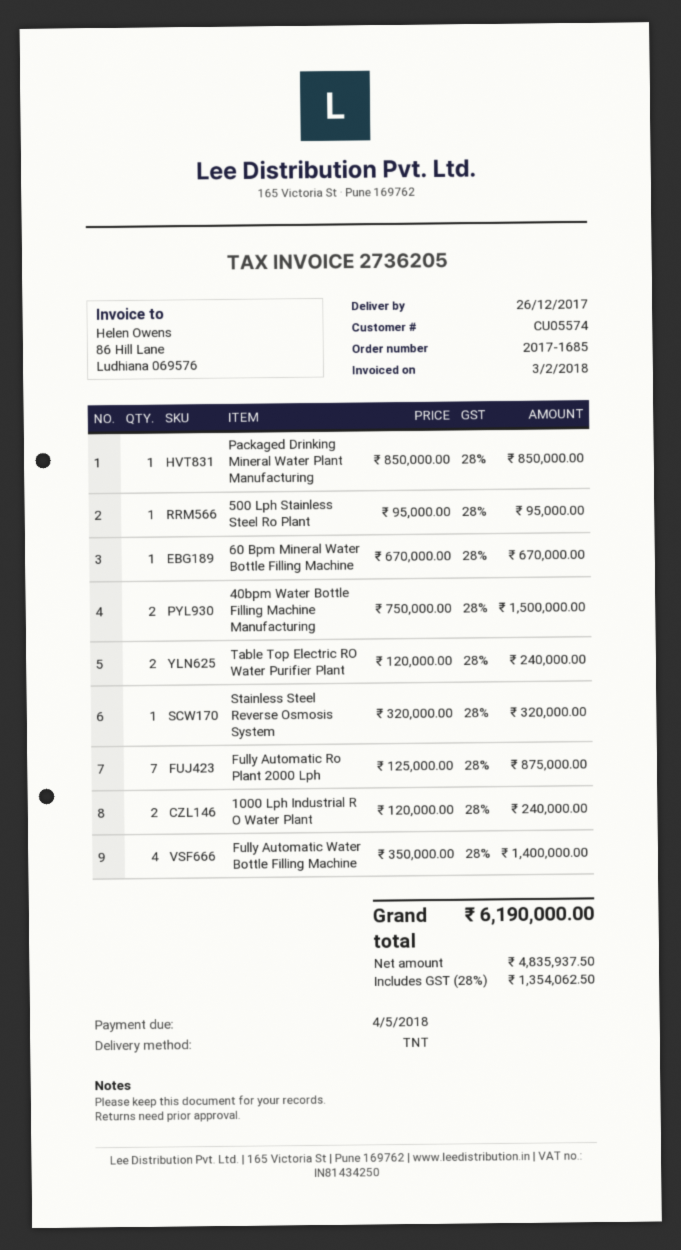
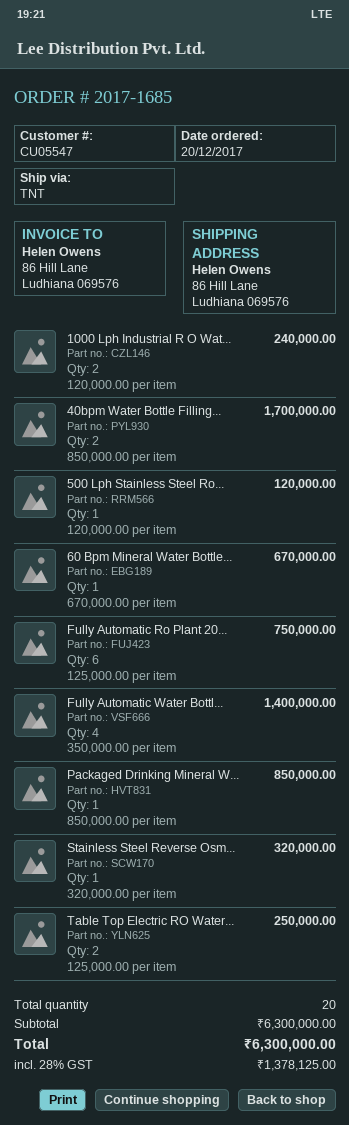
customer number: CU05574 -> CU05547
500 Lph Stainless Steel Ro Plant: 1 x 95000.00 = 95000.00 -> 1 x 120000.00 = 120000.00
40bpm Water Bottle Filling Machine Manufacturing: 2 x 750000.00 = 1500000.00 -> 2 x 850000.00 = 1700000.00
Table Top Electric RO Water Purifier Plant: 2 x 120000.00 = 240000.00 -> 2 x 125000.00 = 250000.00
Fully Automatic Ro Plant 2000 Lph: 7 x 125000.00 = 875000.00 -> 6 x 125000.00 = 750000.00
tax: 28% = 1354062.50 -> 28% = 1378125.00
total: 6190000.00 -> 6300000.00

